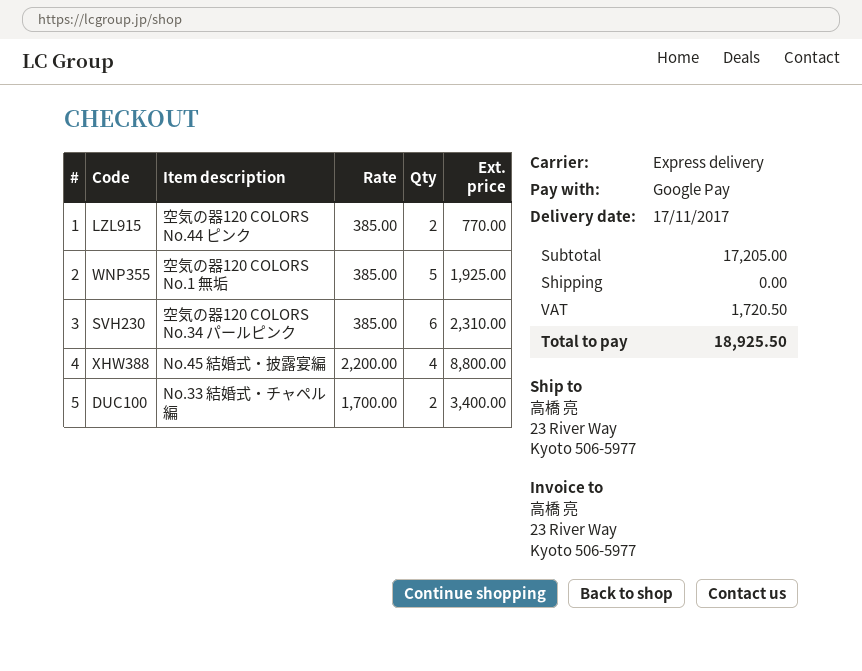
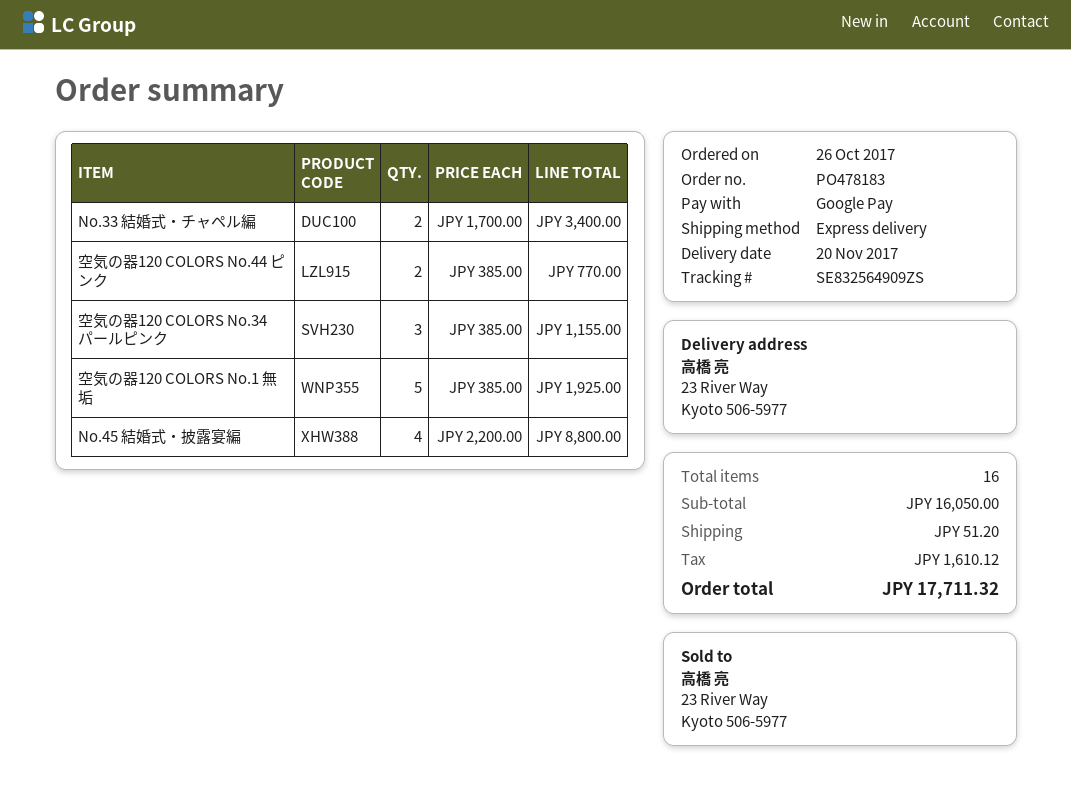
delivery date: 2017-11-17 -> 2017-11-20
空気の器120 COLORS No.34 パールピンク: 6 x 385.00 = 2310.00 -> 3 x 385.00 = 1155.00
subtotal: 17205.00 -> 16050.00
shipping: 0.00 -> 51.20
tax: 1720.50 -> 1610.12
total: 18925.50 -> 17711.32

